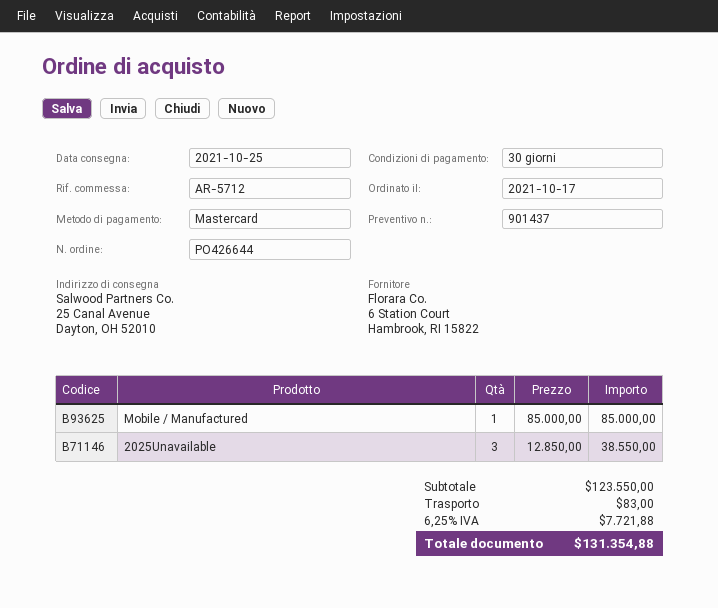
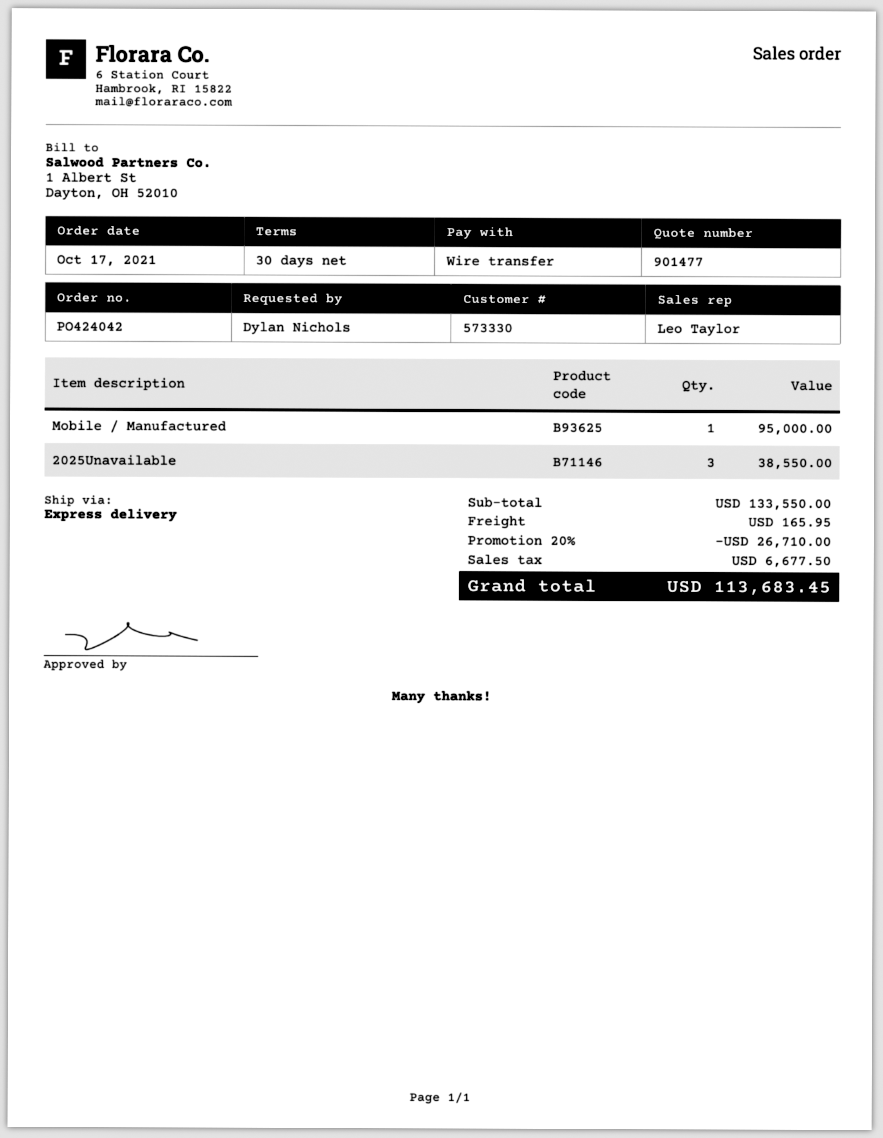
quote number: 901437 -> 901477
order number: PO426644 -> PO424042
payment method: Mastercard -> bank transfer
Mobile / Manufactured: 1 for 85000.00 -> 1 for 95000.00
subtotal: 123550.00 -> 133550.00
discount: none -> 20% = 26710.00
shipping: 83.00 -> 165.95
tax: 7721.88 -> 6677.50
total: 131354.88 -> 113683.45

